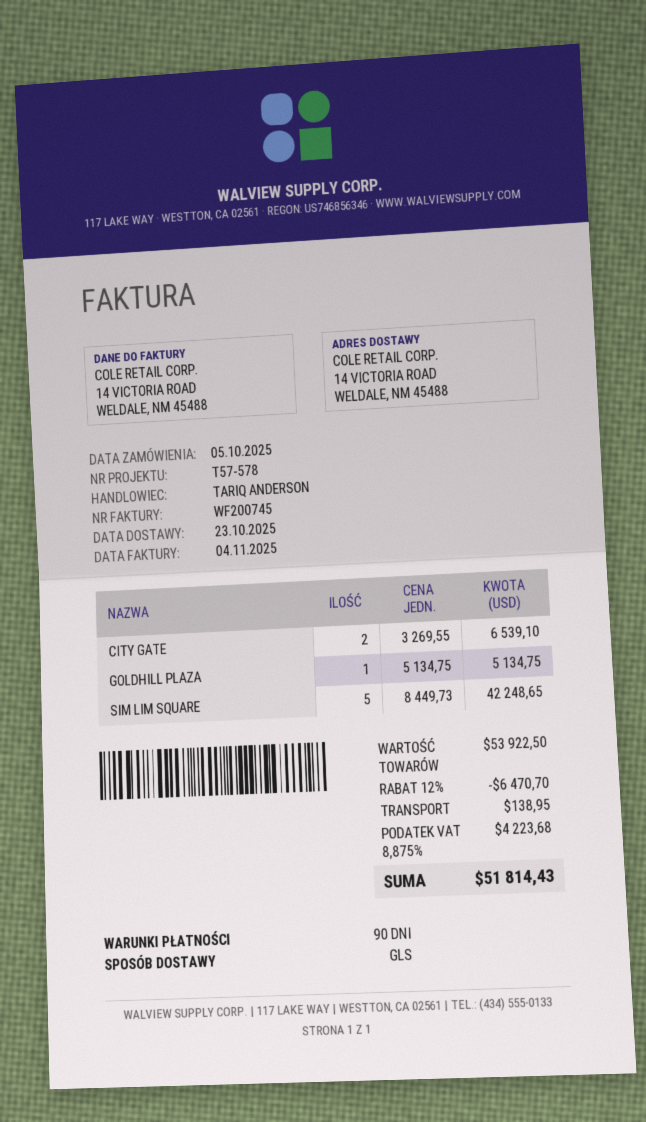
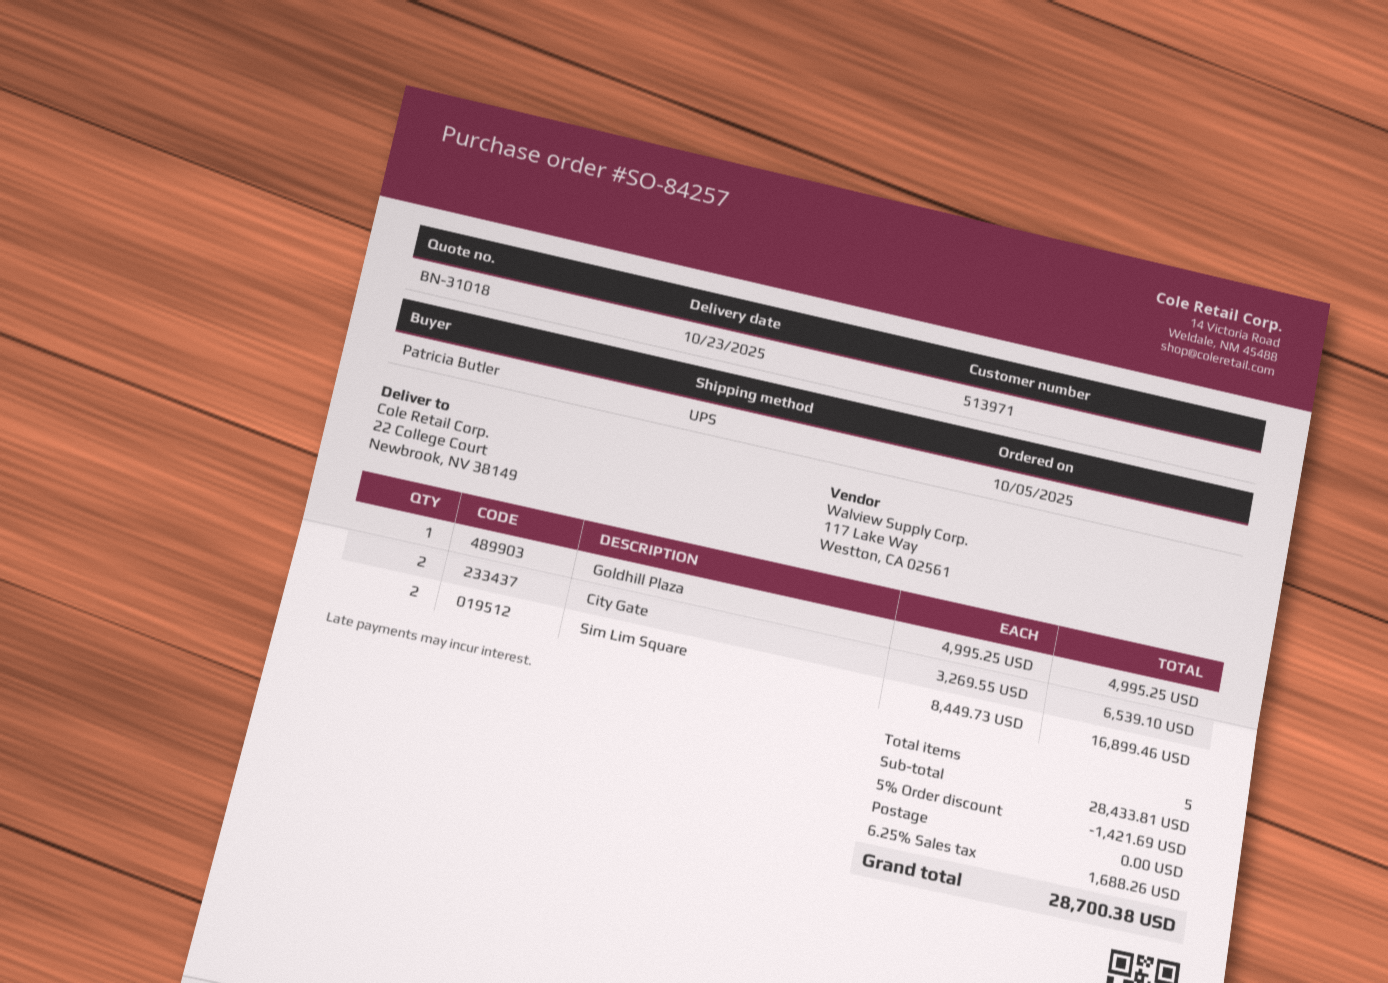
shipping method: GLS -> UPS
ship to: 14 VICTORIA ROAD, WELDALE, NM 45488 -> 22 College Court, Newbrook, NV 38149
GOLDHILL PLAZA: 1 x 5134.75 = 5134.75 -> 1 x 4995.25 = 4995.25
SIM LIM SQUARE: 5 x 8449.73 = 42248.65 -> 2 x 8449.73 = 16899.46
subtotal: 53922.50 -> 28433.81
discount: 12% = 6470.70 -> 5% = 1421.69
shipping: 138.95 -> 0.00
tax: 8.875% = 4223.68 -> 6.25% = 1688.26
total: 51814.43 -> 28700.38

